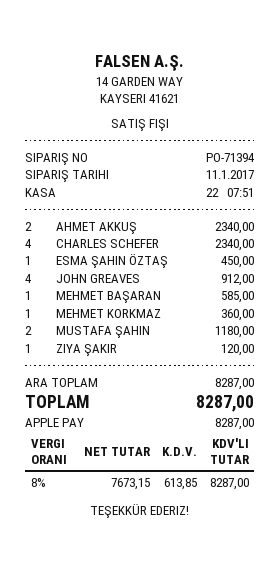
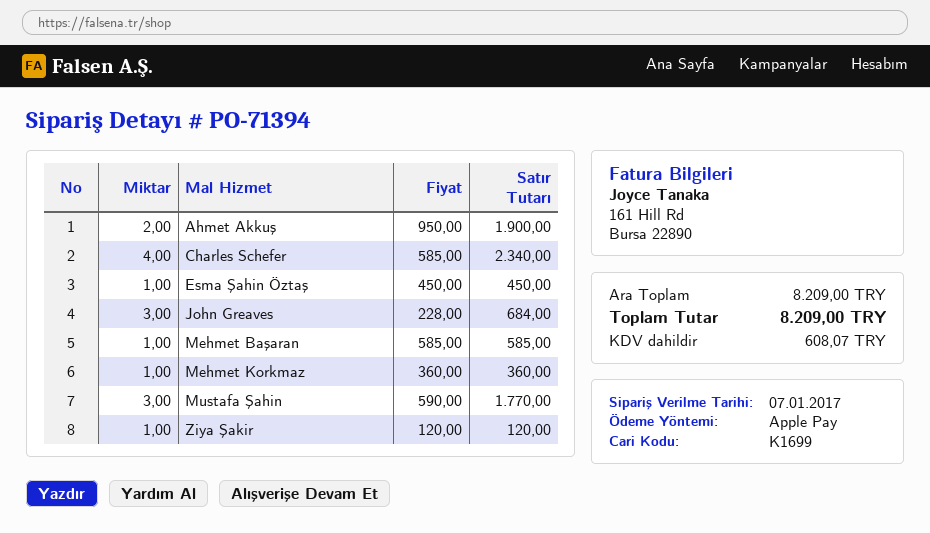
order date: 2017-01-11 -> 2017-01-07
AHMET AKKUŞ: 2 for 2340.00 -> 2 for 1900.00
JOHN GREAVES: 4 for 912.00 -> 3 for 684.00
MUSTAFA ŞAHIN: 2 for 1180.00 -> 3 for 1770.00
subtotal: 8287.00 -> 8209.00
tax: 613.85 -> 608.07
total: 8287.00 -> 8209.00

